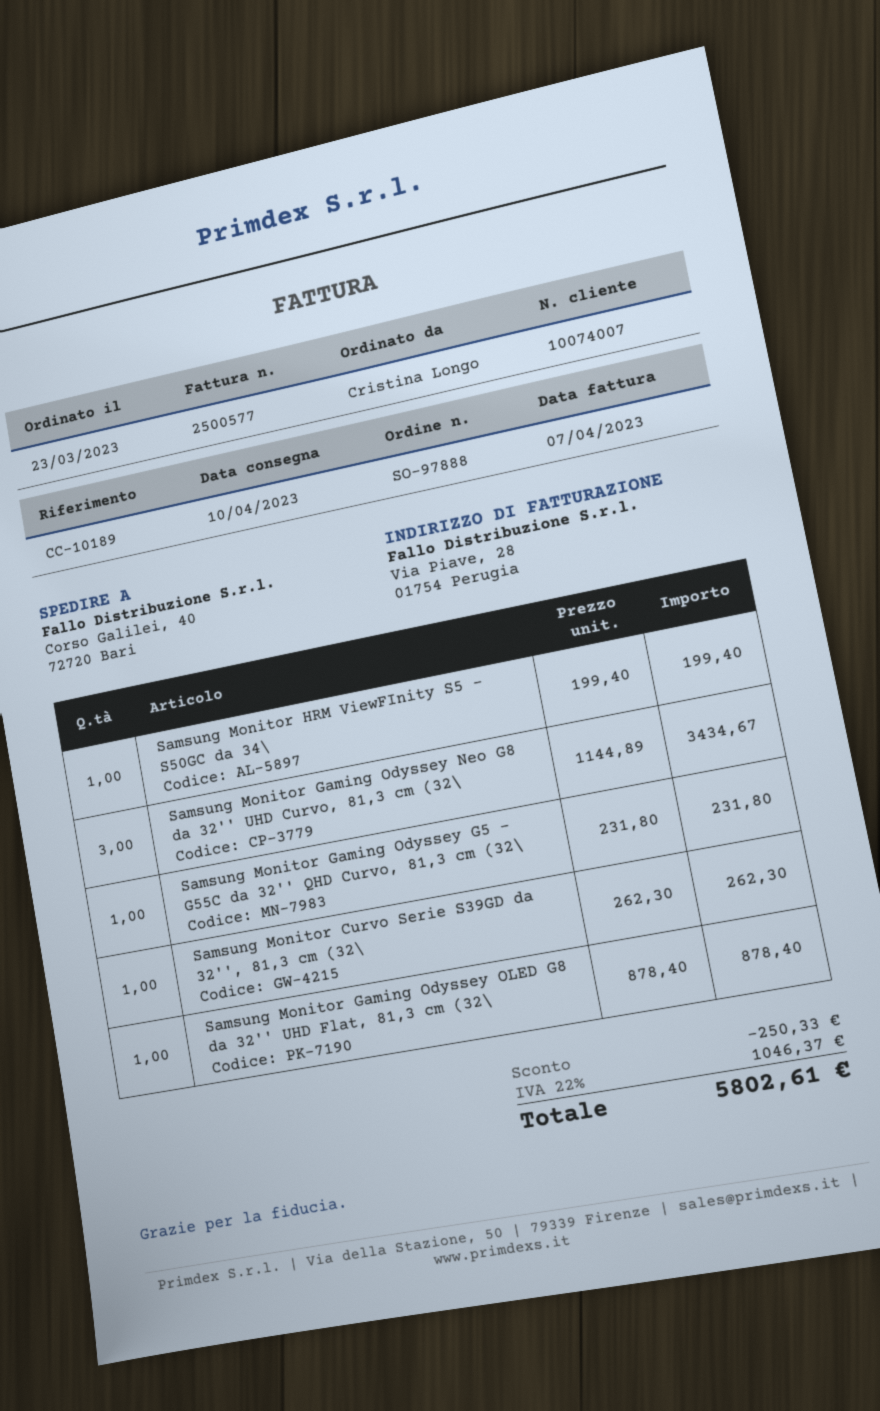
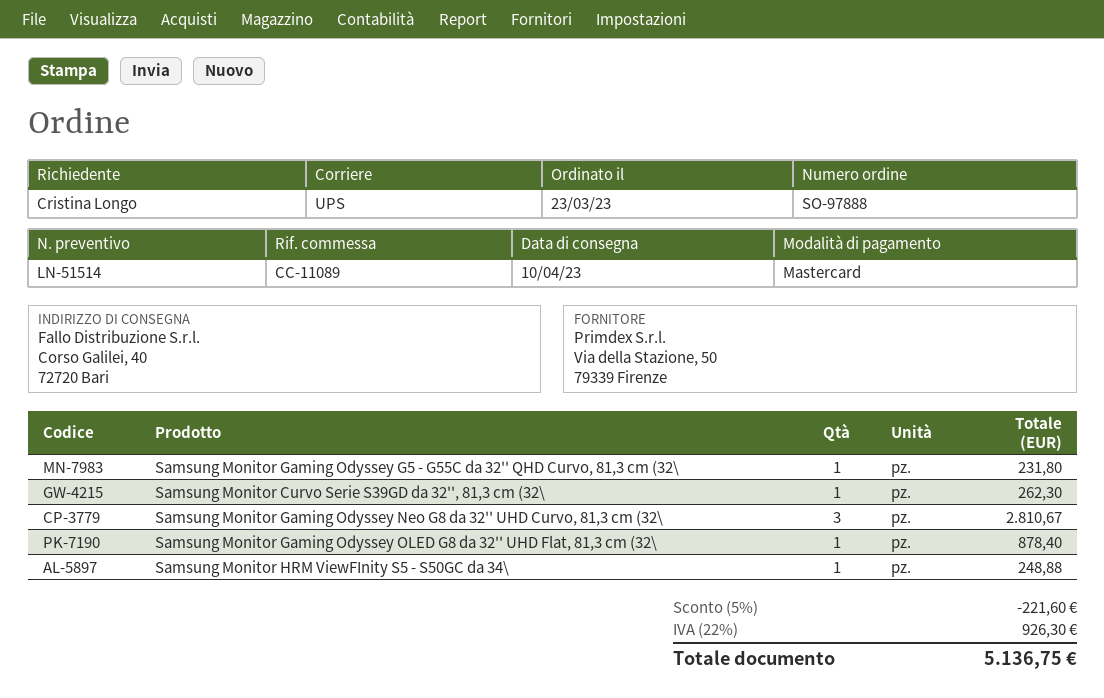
reference: CC-10189 -> CC-11089
Samsung Monitor HRM ViewFInity S5 - S50GC da 34\: 1 for 199.40 -> 1 for 248.88
Samsung Monitor Gaming Odyssey Neo G8 da 32'' UHD Curvo, 81,3 cm (32\: 3 for 3434.67 -> 3 for 2810.67
discount: 250.33 -> 221.60
tax: 22% = 1046.37 -> 22% = 926.30
total: 5802.61 -> 5136.75

